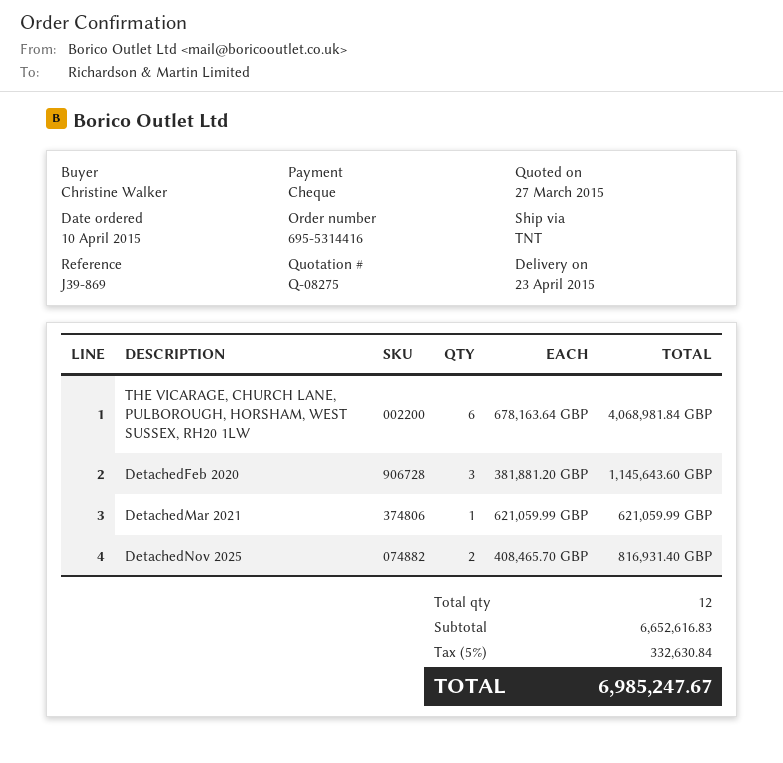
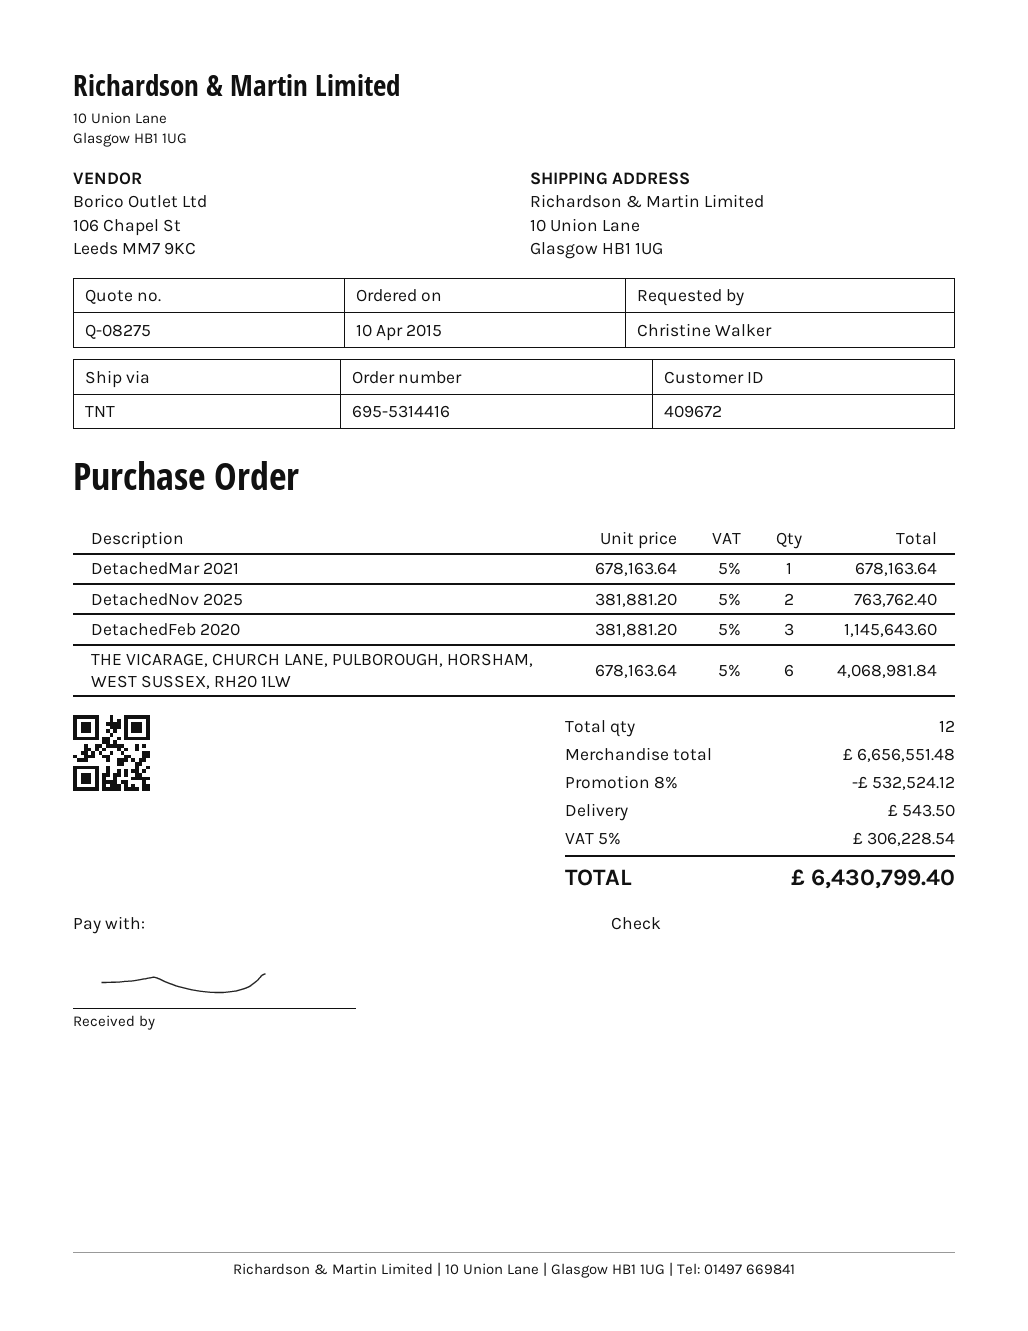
DetachedMar 2021: 1 x 621059.99 = 621059.99 -> 1 x 678163.64 = 678163.64
DetachedNov 2025: 2 x 408465.70 = 816931.40 -> 2 x 381881.20 = 763762.40
subtotal: 6652616.83 -> 6656551.48
discount: none -> 8% = 532524.12
shipping: none -> 543.50
tax: 5% = 332630.84 -> 5% = 306228.54
total: 6985247.67 -> 6430799.40

